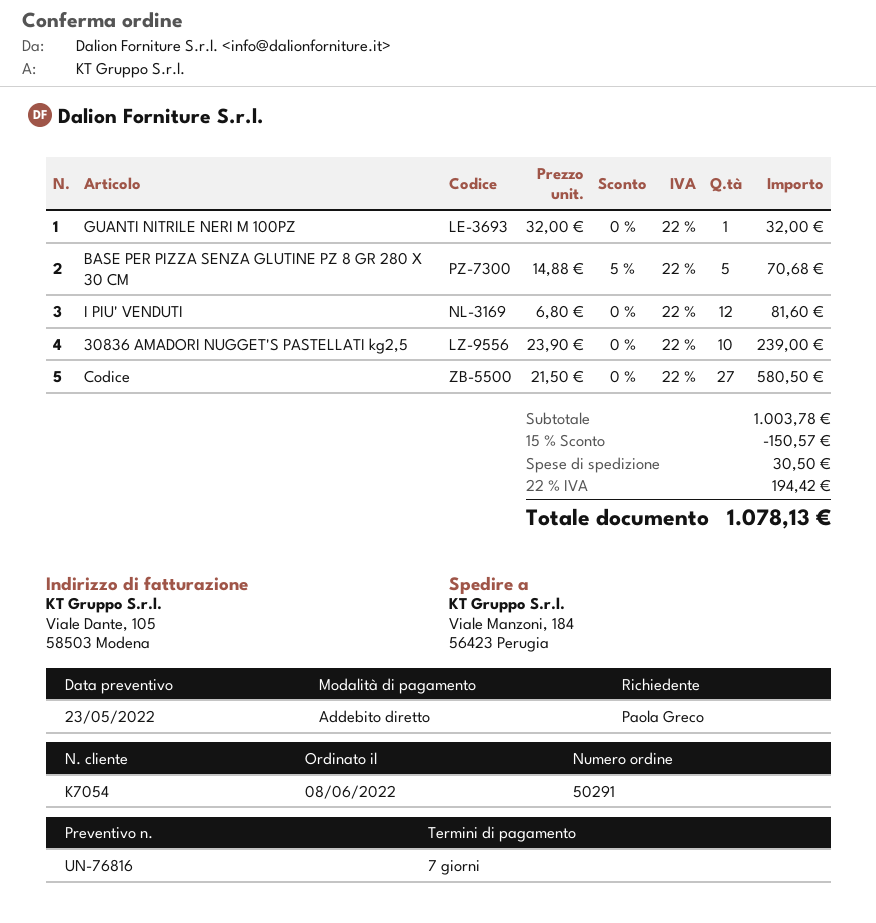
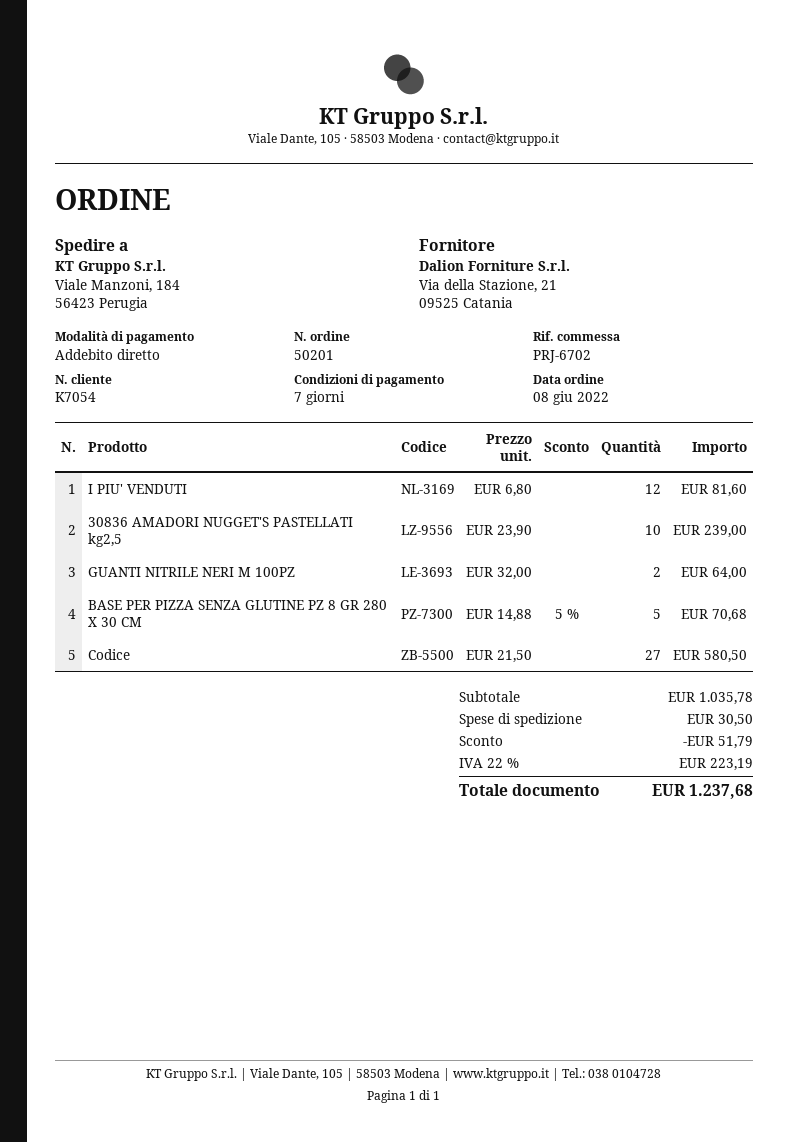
order number: 50291 -> 50201
GUANTI NITRILE NERI M 100PZ: 1 x 32.00 = 32.00 -> 2 x 32.00 = 64.00
subtotal: 1003.78 -> 1035.78
discount: 150.57 -> 51.79
tax: 22% = 194.42 -> 22% = 223.19
total: 1078.13 -> 1237.68

